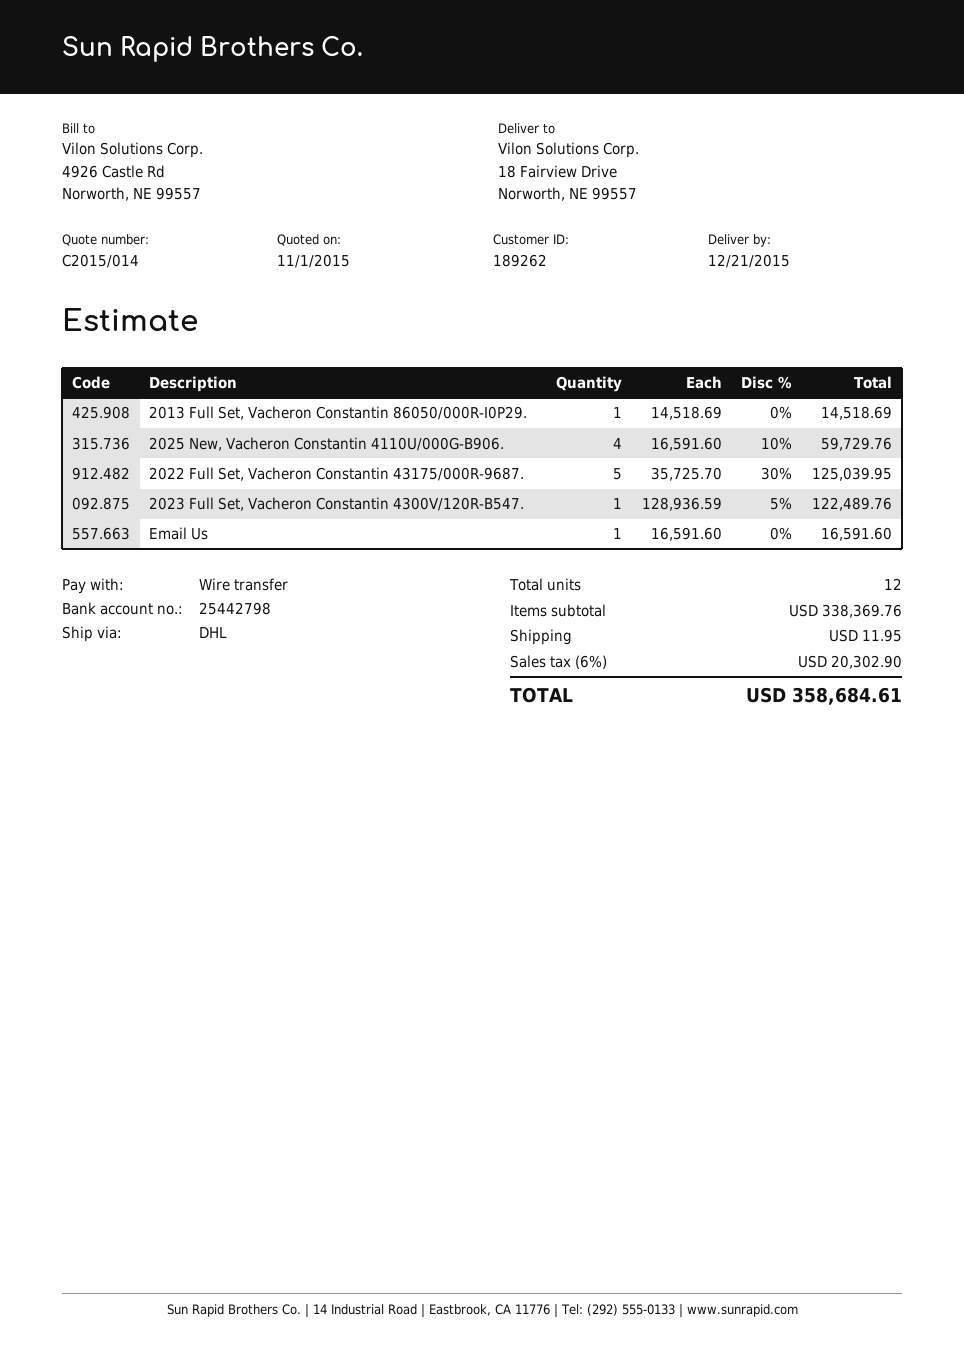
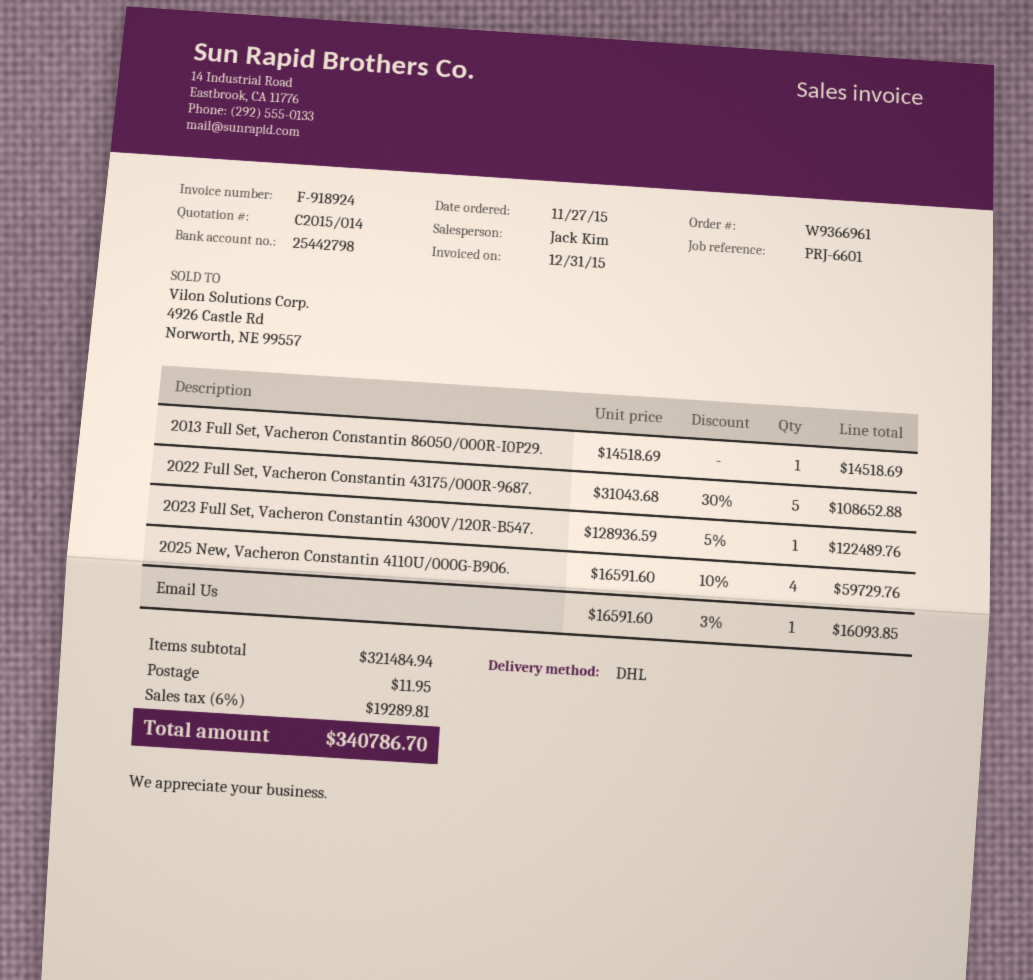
2022 Full Set, Vacheron Constantin 43175/000R-9687.: 5 x 35725.70 - 30% = 125039.95 -> 5 x 31043.68 - 30% = 108652.88
Email Us: 1 x 16591.60 = 16591.60 -> 1 x 16591.60 - 3% = 16093.85
subtotal: 338369.76 -> 321484.94
tax: 6% = 20302.90 -> 6% = 19289.81
total: 358684.61 -> 340786.70

